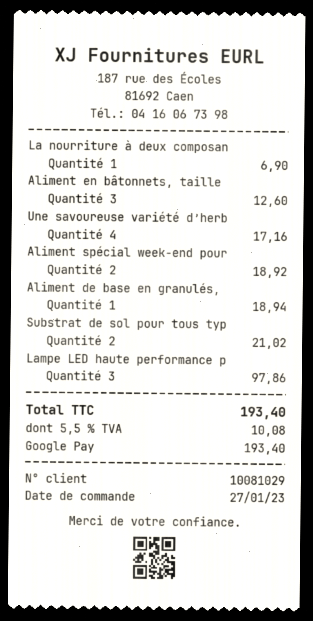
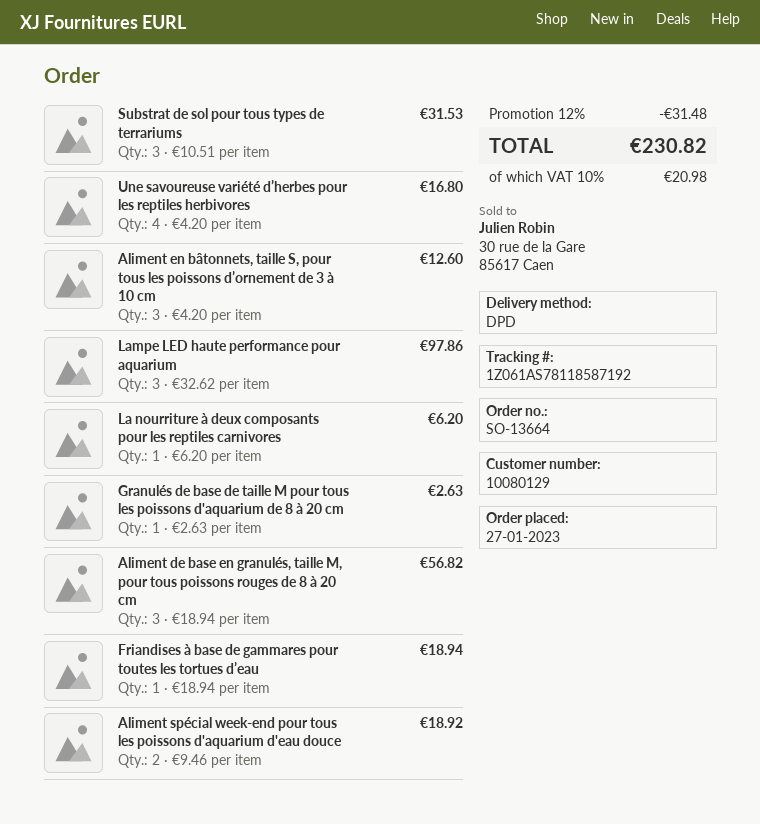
customer number: 10081029 -> 10080129
La nourriture à deux composan: 1 for 6.90 -> 1 for 6.20
Une savoureuse variété d’herb: 4 for 17.16 -> 4 for 16.80
Aliment de base en granulés,: 1 for 18.94 -> 3 for 56.82
Substrat de sol pour tous typ: 2 for 21.02 -> 3 for 31.53
Granulés de base de taille M pour tous les poissons d'aquarium de 8 à 20 cm: none -> 1 for 2.63
Friandises à base de gammares pour toutes les tortues d’eau: none -> 1 for 18.94
discount: none -> 12% = 31.48
tax: 5.5% = 10.08 -> 10% = 20.98
total: 193.40 -> 230.82

